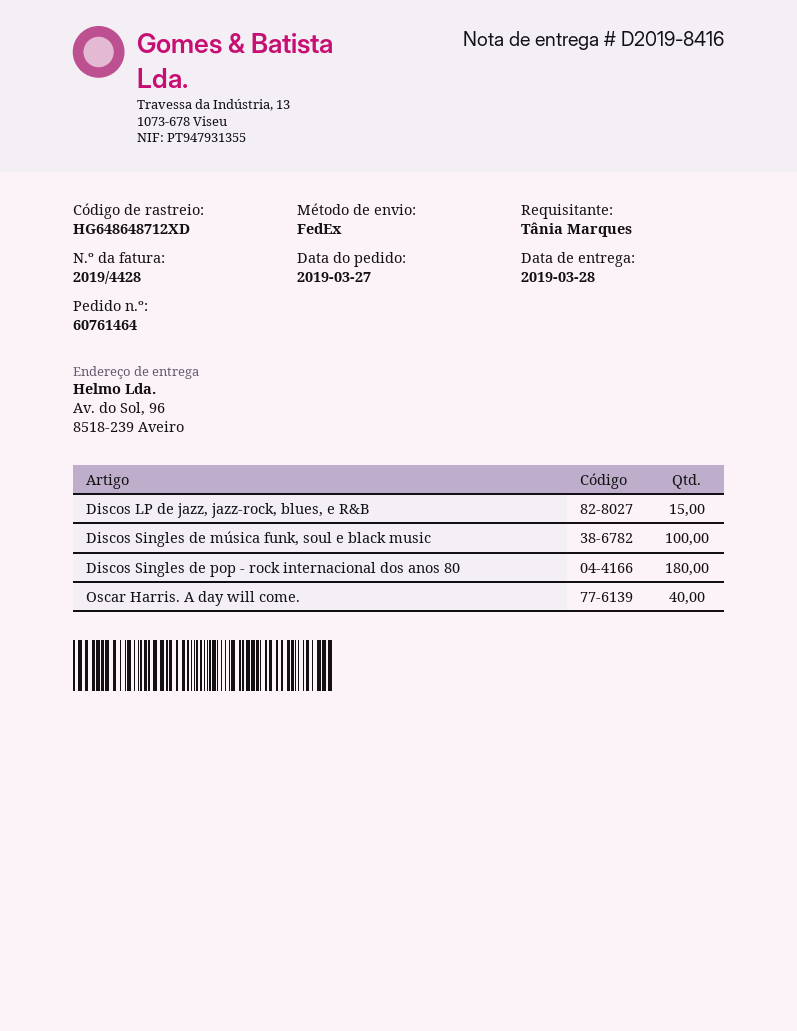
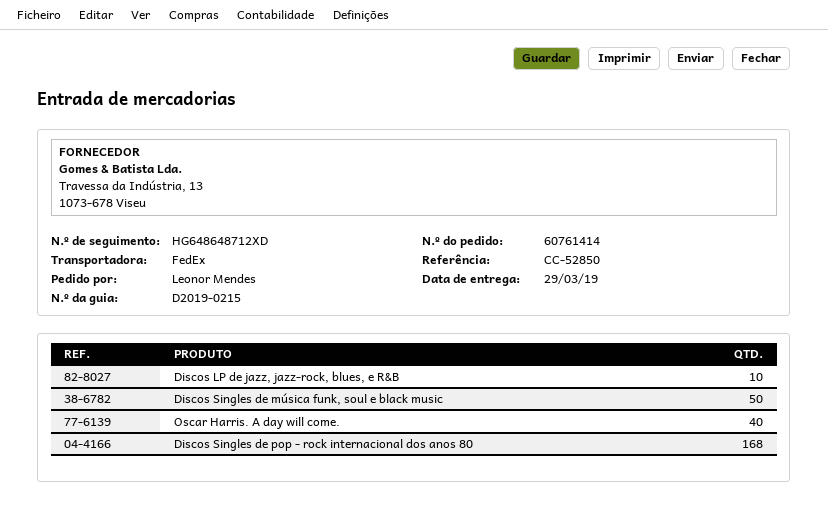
order number: 60761464 -> 60761414
delivery note number: D2019-8416 -> D2019-0215
delivery date: 2019-03-28 -> 2019-03-29
ordered by: Tânia Marques -> Leonor Mendes
Discos LP de jazz, jazz-rock, blues, e R&B: 15 -> 10
Discos Singles de música funk, soul e black music: 100 -> 50
Discos Singles de pop - rock internacional dos anos 80: 180 -> 168

